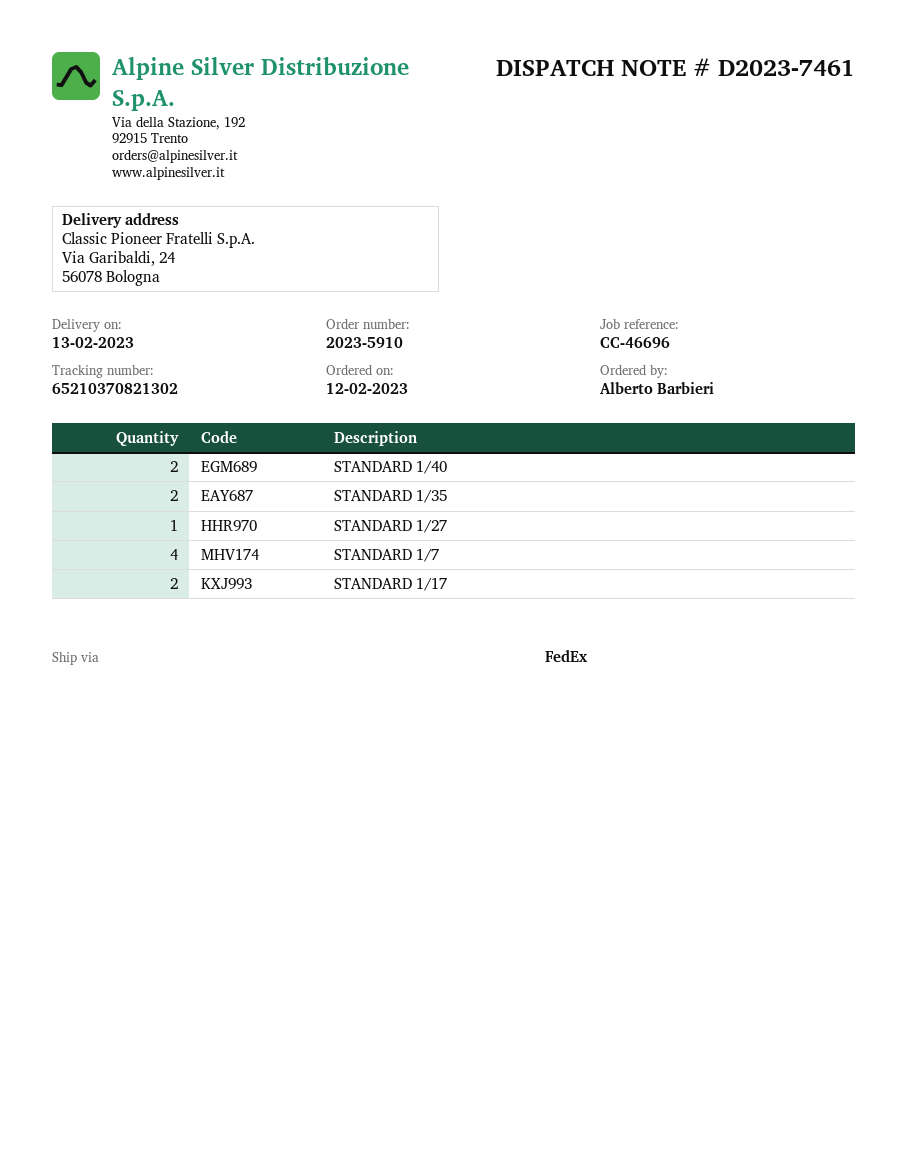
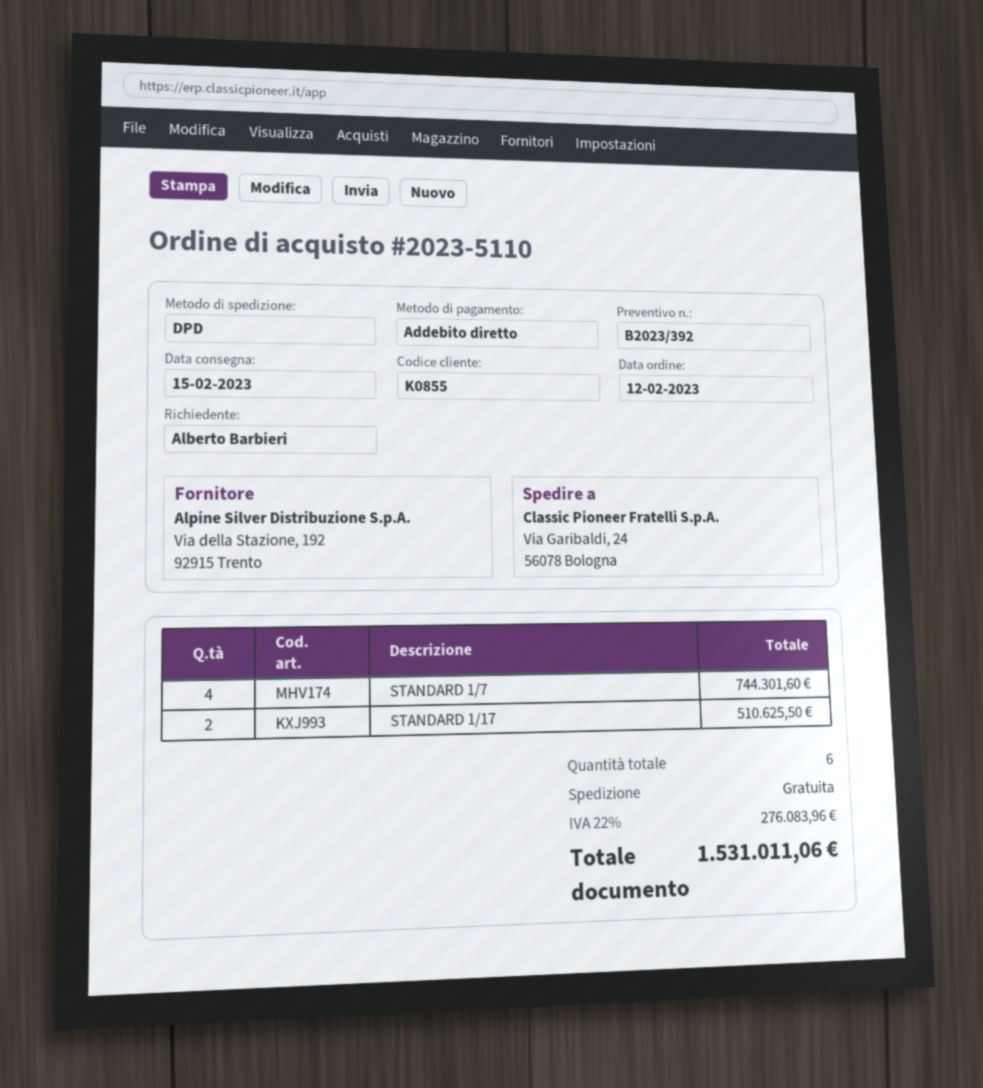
order number: 2023-5910 -> 2023-5110
delivery date: 2023-02-13 -> 2023-02-15
shipping method: FedEx -> DPD
STANDARD 1/40: 2 -> none
STANDARD 1/35: 2 -> none
STANDARD 1/27: 1 -> none

